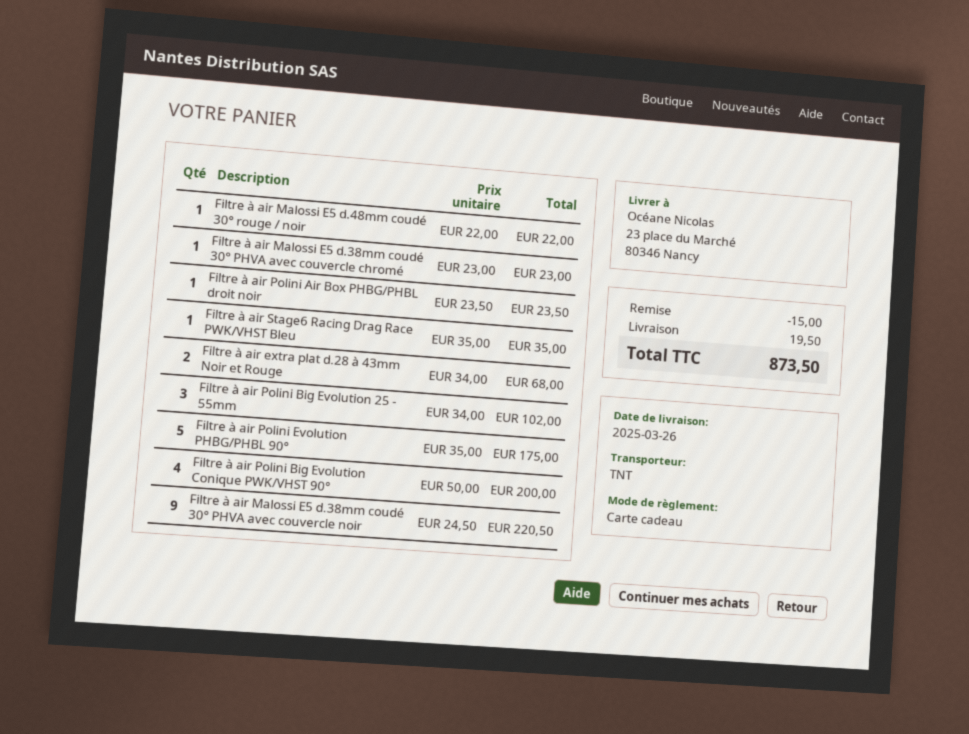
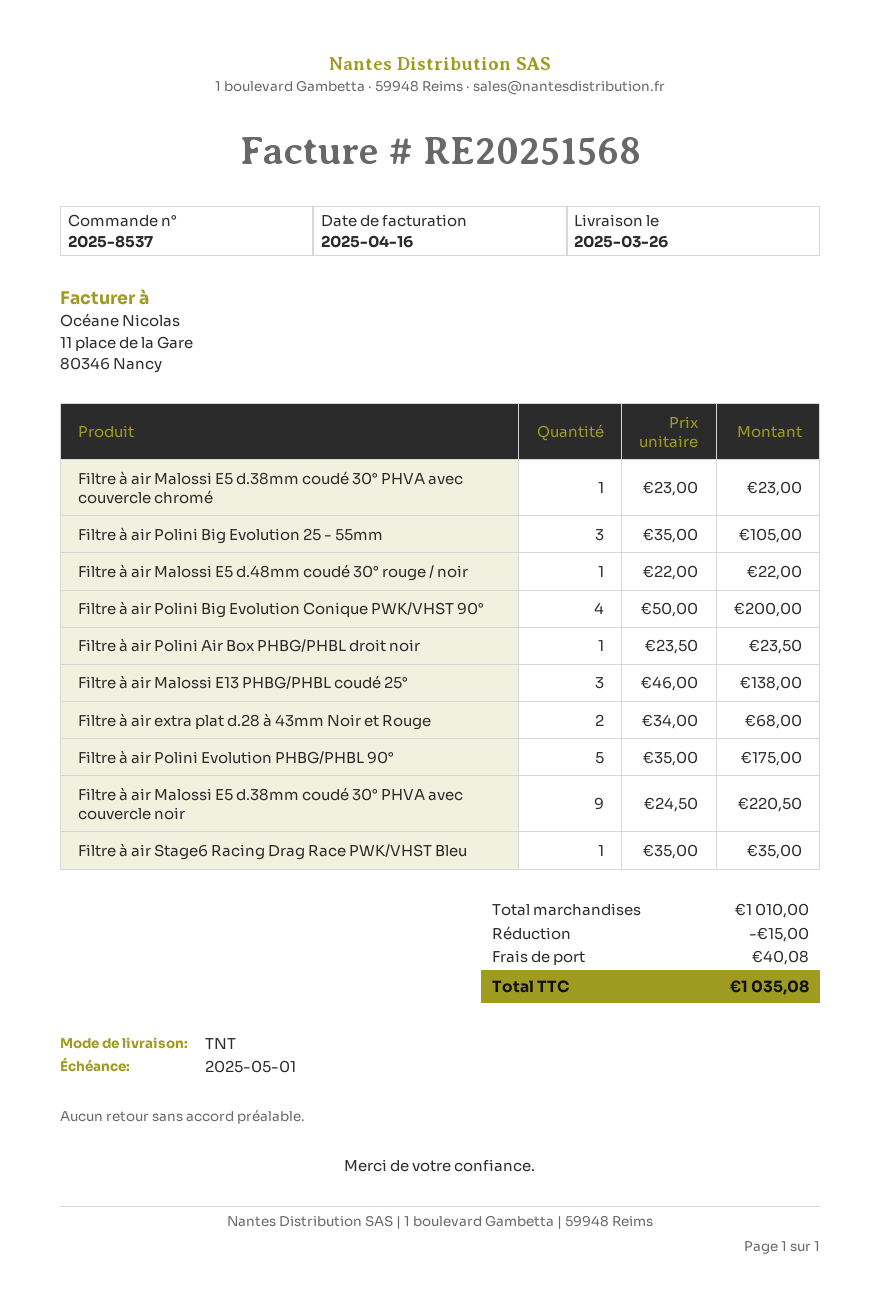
Filtre à air Polini Big Evolution 25 - 55mm: 3 x 34.00 = 102.00 -> 3 x 35.00 = 105.00
Filtre à air Malossi E13 PHBG/PHBL coudé 25°: none -> 3 x 46.00 = 138.00
shipping: 19.50 -> 40.08
total: 873.50 -> 1035.08

